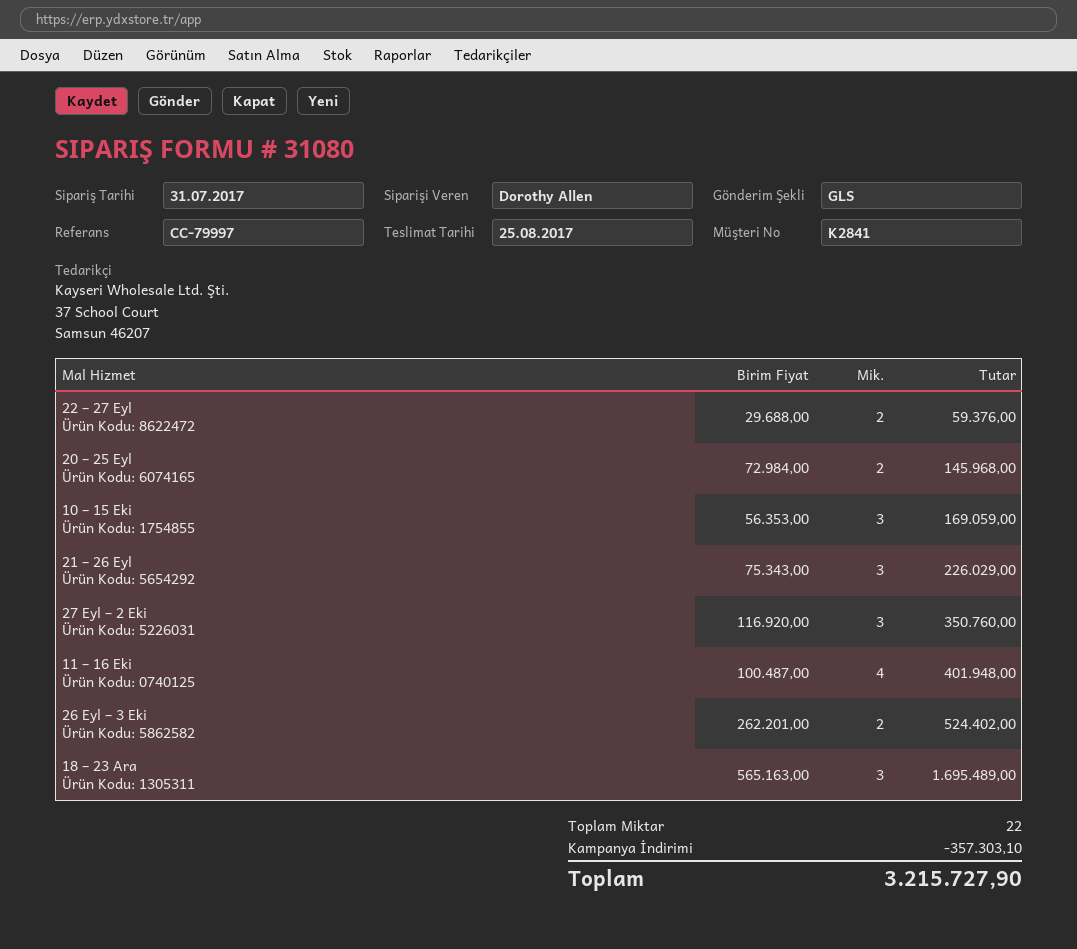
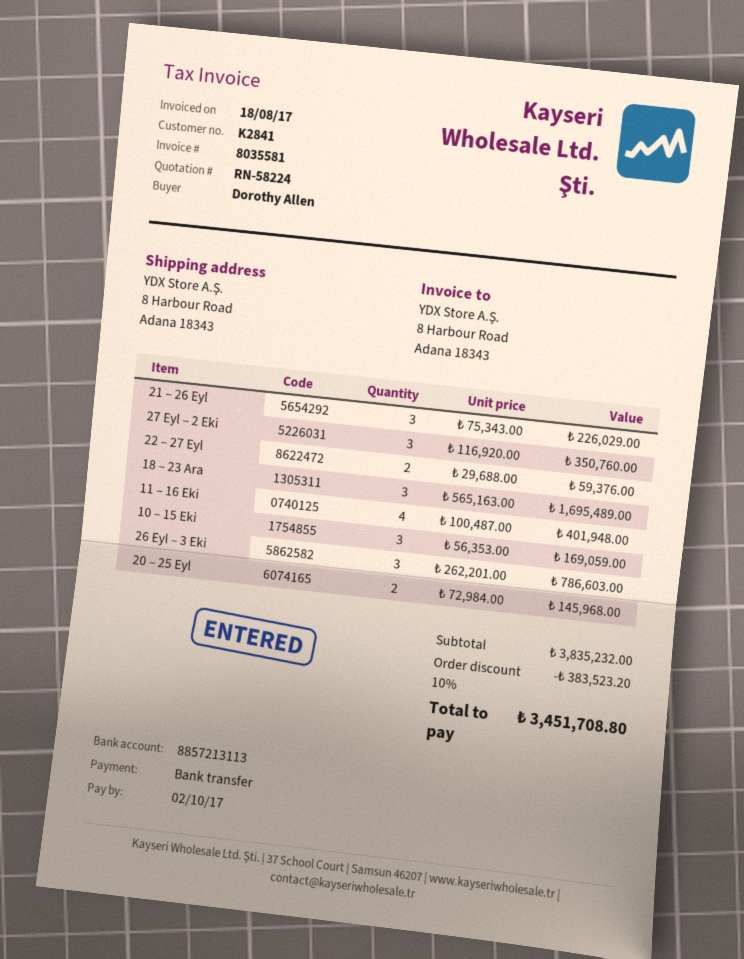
26 Eyl – 3 Eki: 2 x 262201.00 = 524402.00 -> 3 x 262201.00 = 786603.00
discount: 357303.10 -> 383523.20
total: 3215727.90 -> 3451708.80

